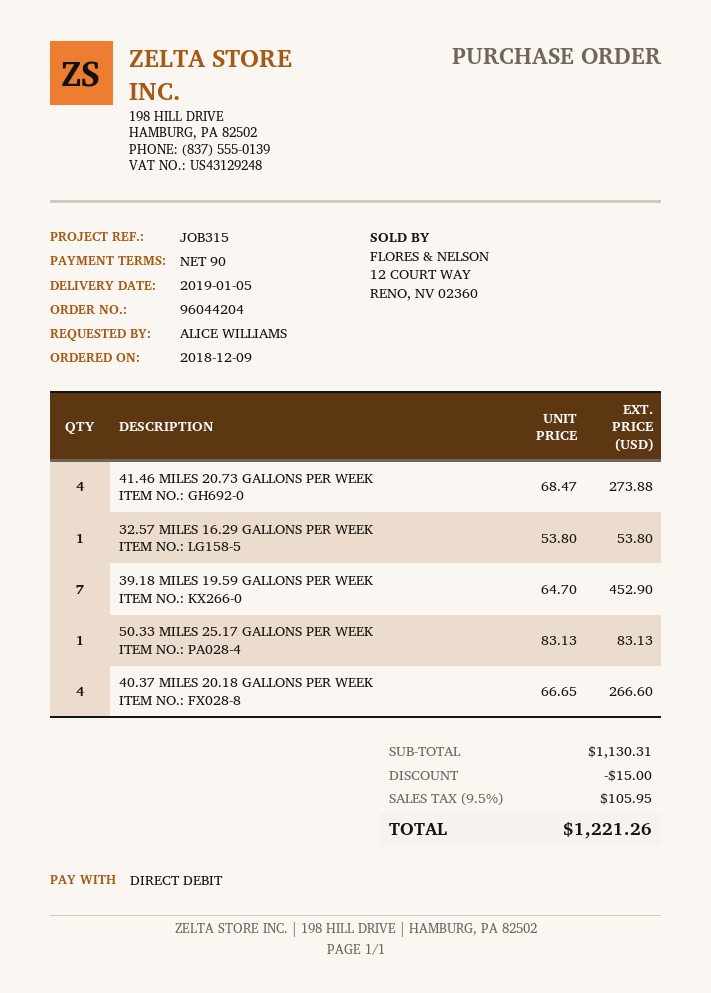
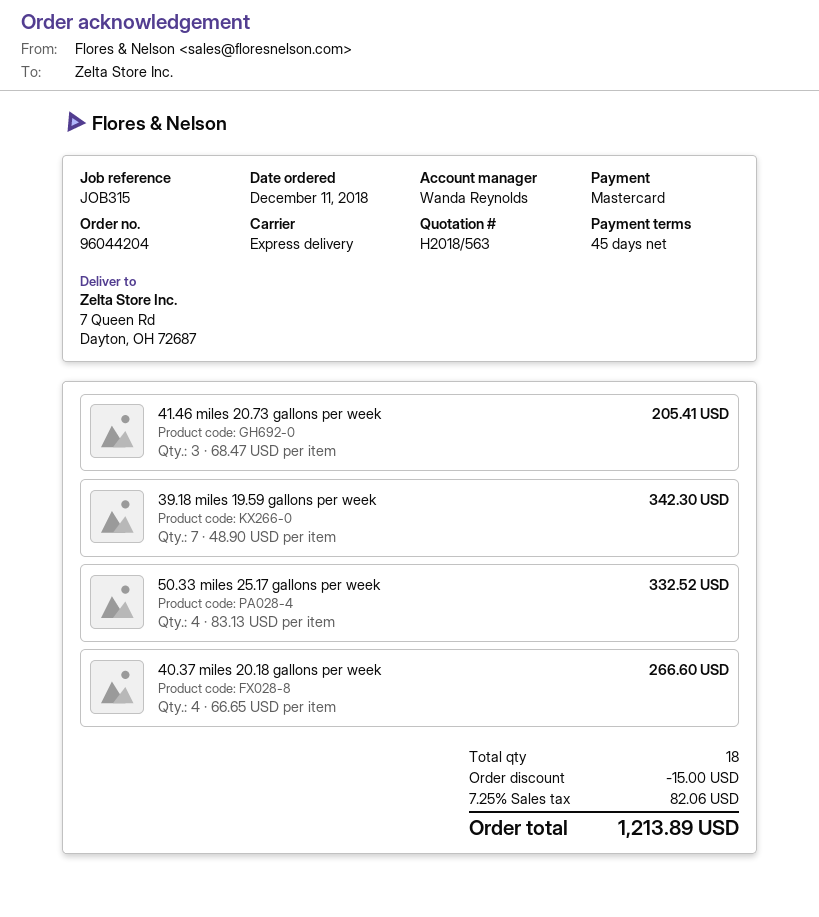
order date: 2018-12-09 -> 2018-12-11
payment terms: 90 days -> 45 days
payment method: direct debit -> Mastercard
41.46 MILES 20.73 GALLONS PER WEEK: 4 x 68.47 = 273.88 -> 3 x 68.47 = 205.41
32.57 MILES 16.29 GALLONS PER WEEK: 1 x 53.80 = 53.80 -> none
39.18 MILES 19.59 GALLONS PER WEEK: 7 x 64.70 = 452.90 -> 7 x 48.90 = 342.30
50.33 MILES 25.17 GALLONS PER WEEK: 1 x 83.13 = 83.13 -> 4 x 83.13 = 332.52
tax: 9.5% = 105.95 -> 7.25% = 82.06
total: 1221.26 -> 1213.89

